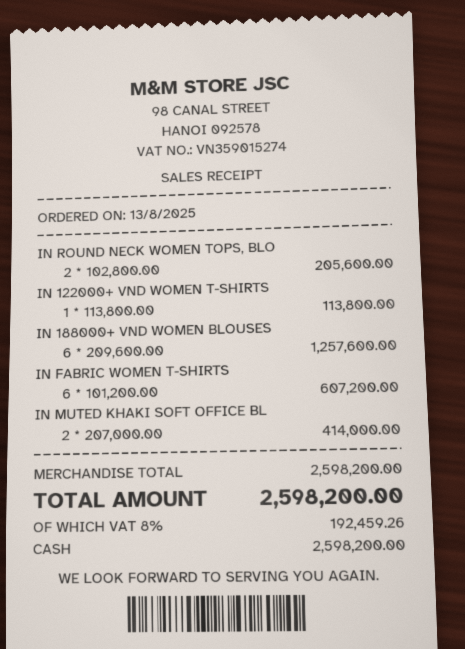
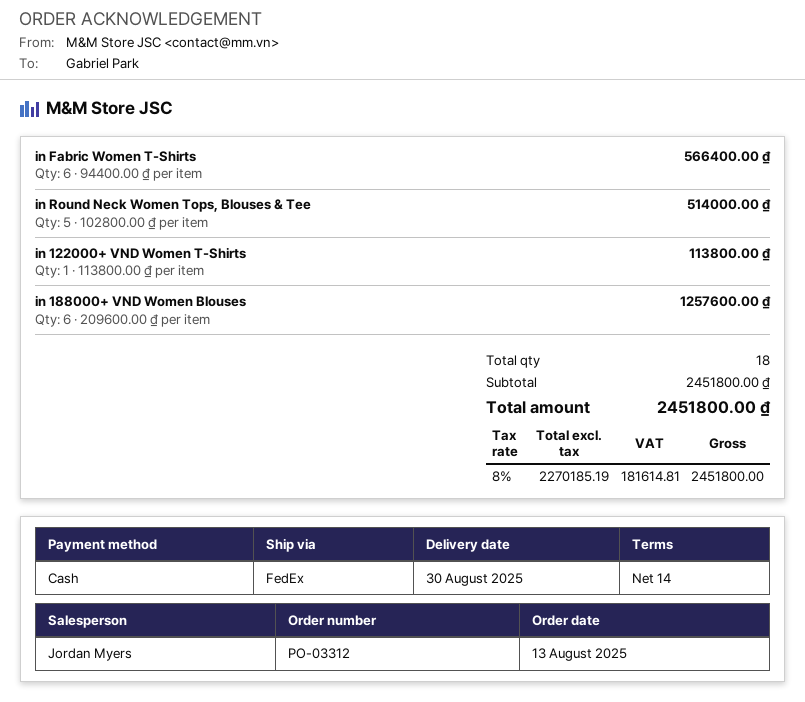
IN ROUND NECK WOMEN TOPS, BLO: 2 x 102800.00 = 205600.00 -> 5 x 102800.00 = 514000.00
IN FABRIC WOMEN T-SHIRTS: 6 x 101200.00 = 607200.00 -> 6 x 94400.00 = 566400.00
IN MUTED KHAKI SOFT OFFICE BL: 2 x 207000.00 = 414000.00 -> none
subtotal: 2598200.00 -> 2451800.00
tax: 8% = 192459.26 -> 8% = 181614.81
total: 2598200.00 -> 2451800.00

